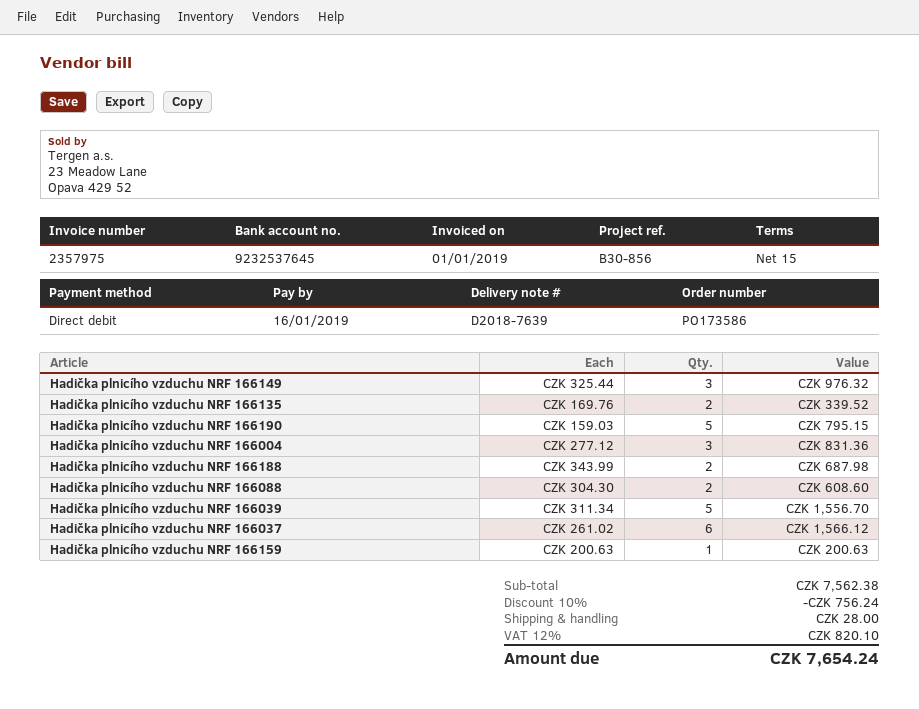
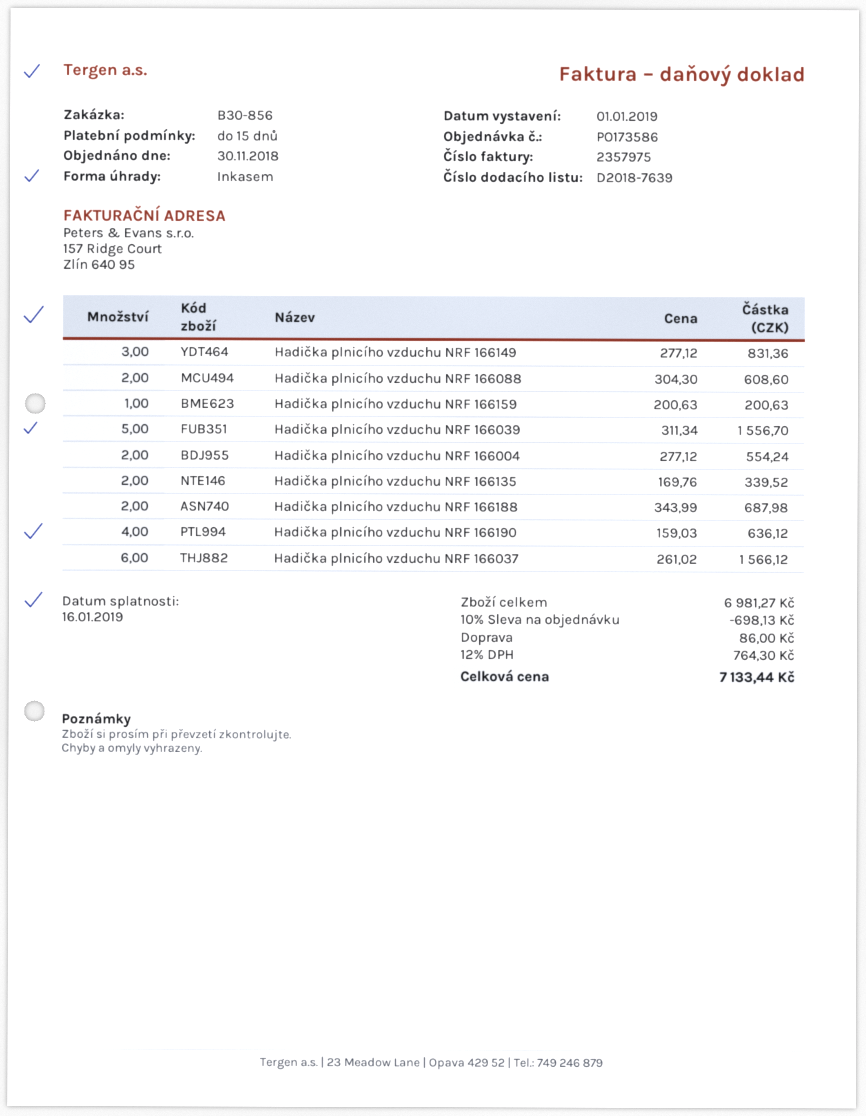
Hadička plnicího vzduchu NRF 166149: 3 x 325.44 = 976.32 -> 3 x 277.12 = 831.36
Hadička plnicího vzduchu NRF 166190: 5 x 159.03 = 795.15 -> 4 x 159.03 = 636.12
Hadička plnicího vzduchu NRF 166004: 3 x 277.12 = 831.36 -> 2 x 277.12 = 554.24
subtotal: 7562.38 -> 6981.27
discount: 10% = 756.24 -> 10% = 698.13
shipping: 28.00 -> 86.00
tax: 12% = 820.10 -> 12% = 764.30
total: 7654.24 -> 7133.44

